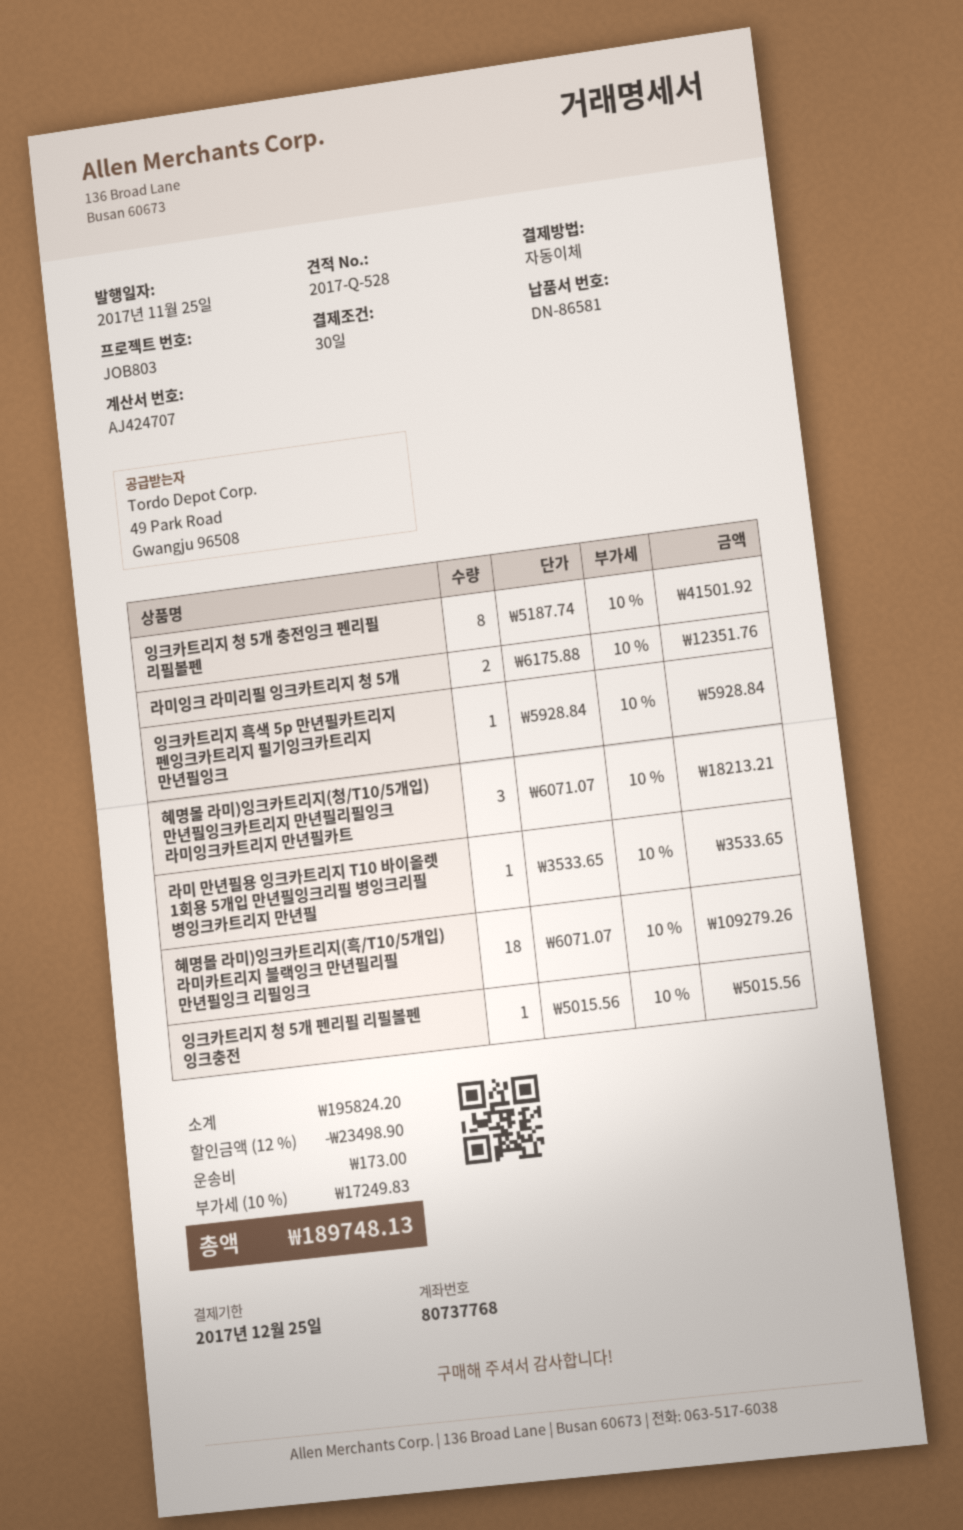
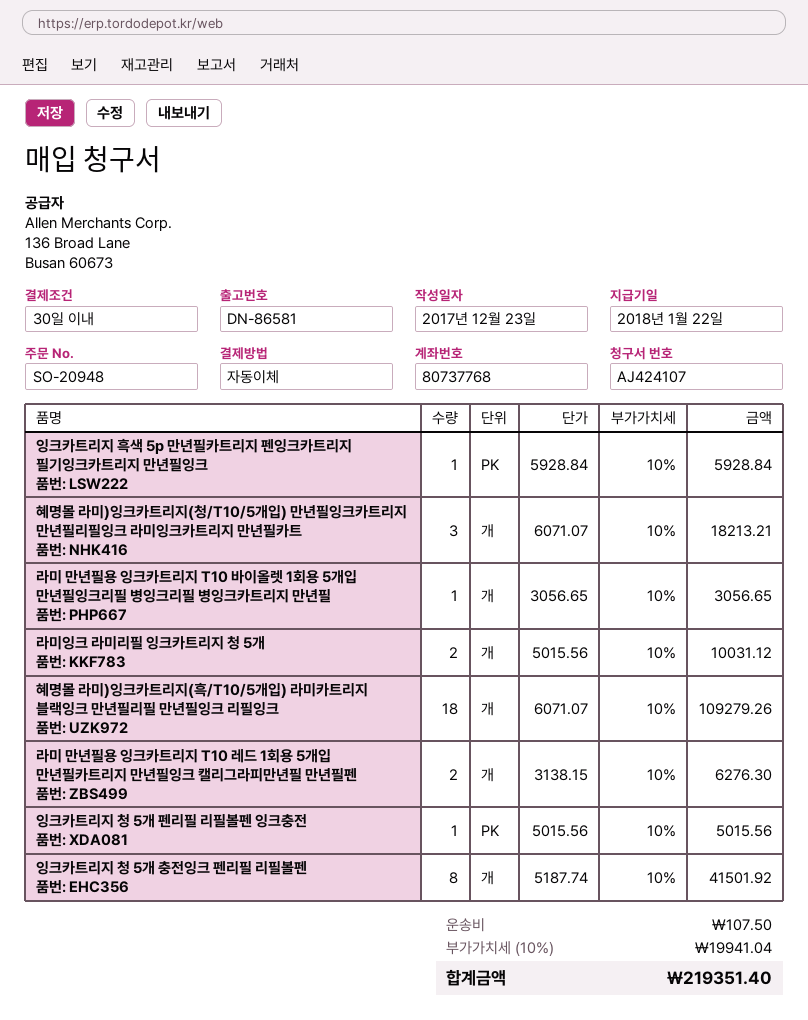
invoice number: AJ424707 -> AJ424107
invoice date: 2017-11-25 -> 2017-12-23
due date: 2017-12-25 -> 2018-01-22
라미잉크 라미리필 잉크카트리지 청 5개: 2 x 6175.88 = 12351.76 -> 2 x 5015.56 = 10031.12
라미 만년필용 잉크카트리지 T10 바이올렛 1회용 5개입 만년필잉크리필 병잉크리필 병잉크카트리지 만년필: 1 x 3533.65 = 3533.65 -> 1 x 3056.65 = 3056.65
라미 만년필용 잉크카트리지 T10 레드 1회용 5개입 만년필카트리지 만년필잉크 캘리그라피만년필 만년필펜: none -> 2 x 3138.15 = 6276.30
discount: 12% = 23498.90 -> none
shipping: 173.00 -> 107.50
tax: 10% = 17249.83 -> 10% = 19941.04
total: 189748.13 -> 219351.40

